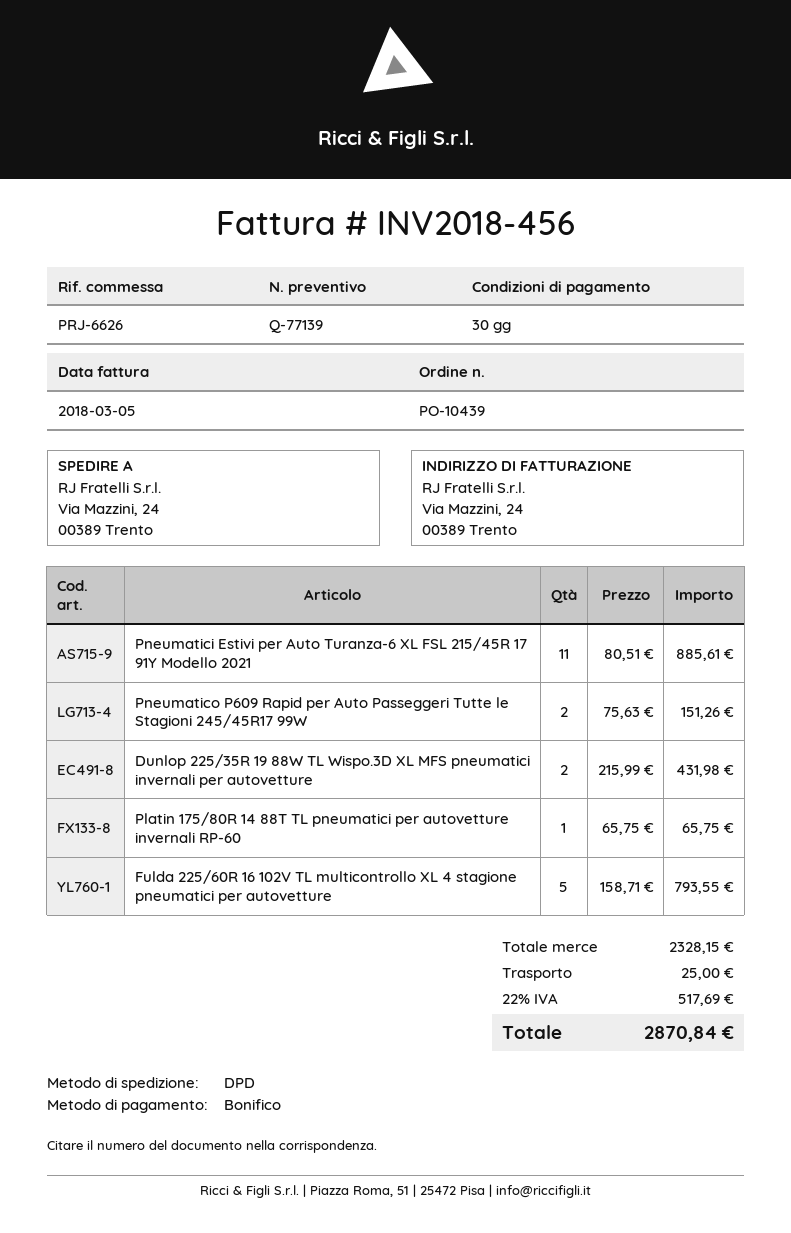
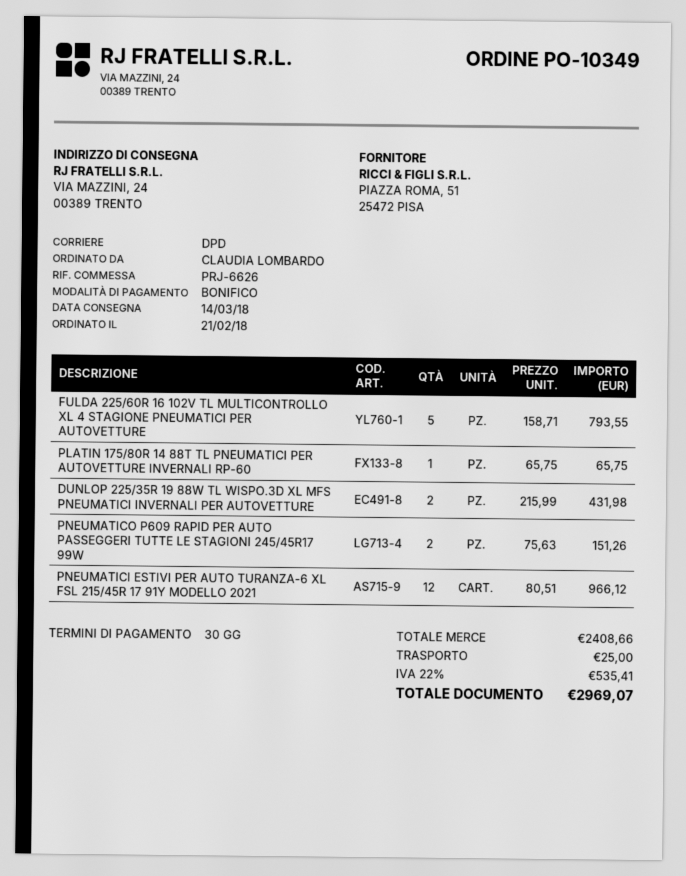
order number: PO-10439 -> PO-10349
Pneumatici Estivi per Auto Turanza-6 XL FSL 215/45R 17 91Y Modello 2021: 11 x 80.51 = 885.61 -> 12 x 80.51 = 966.12
subtotal: 2328.15 -> 2408.66
tax: 22% = 517.69 -> 22% = 535.41
total: 2870.84 -> 2969.07

